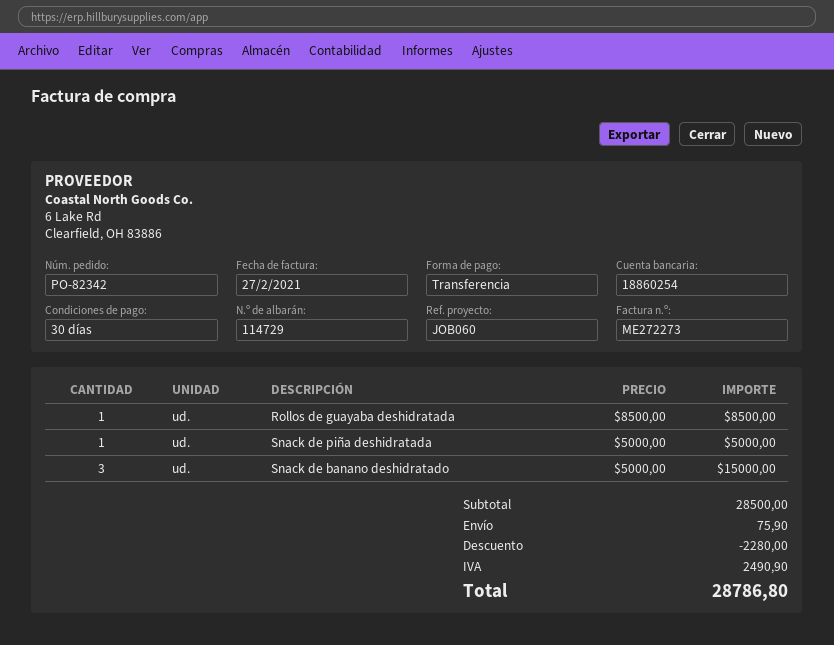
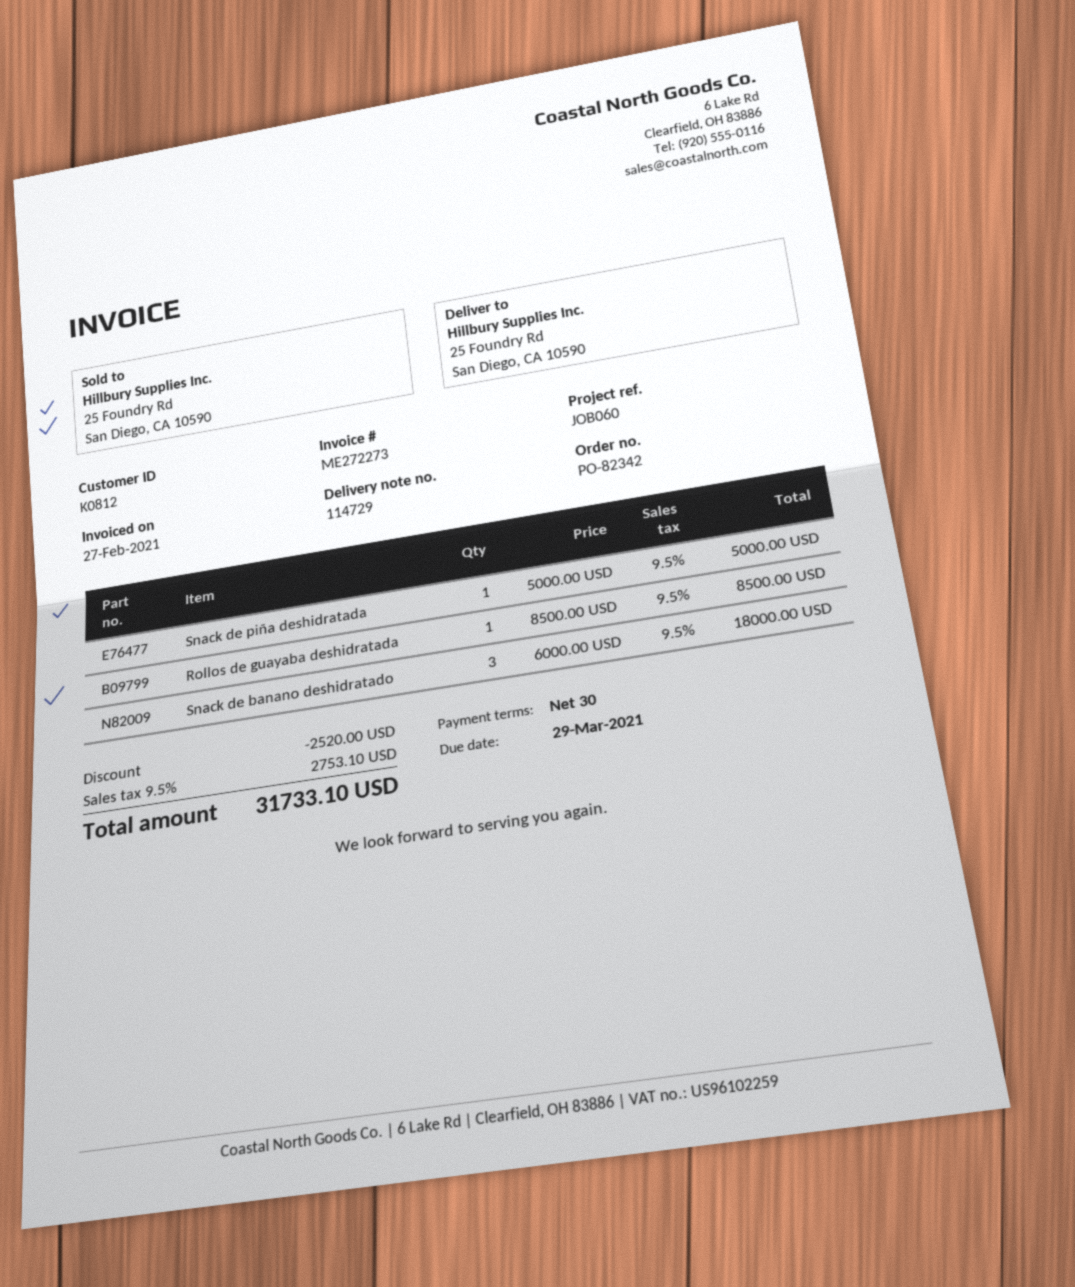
Snack de banano deshidratado: 3 x 5000.00 = 15000.00 -> 3 x 6000.00 = 18000.00
discount: 2280.00 -> 2520.00
shipping: 75.90 -> none
tax: 2490.90 -> 2753.10
total: 28786.80 -> 31733.10

